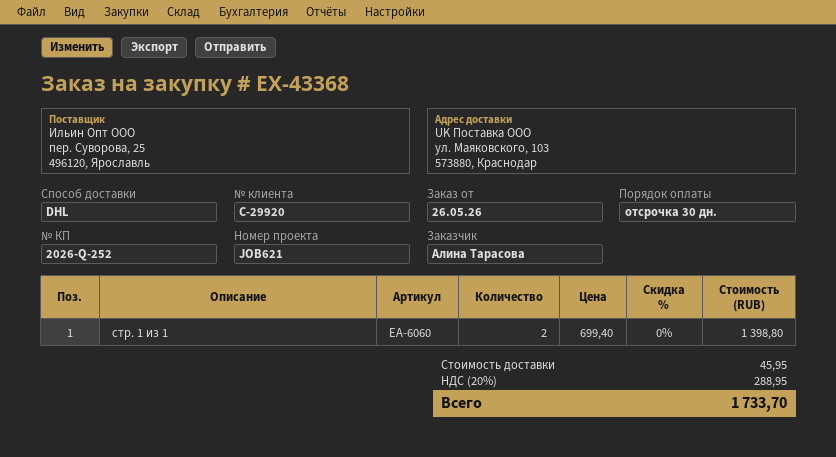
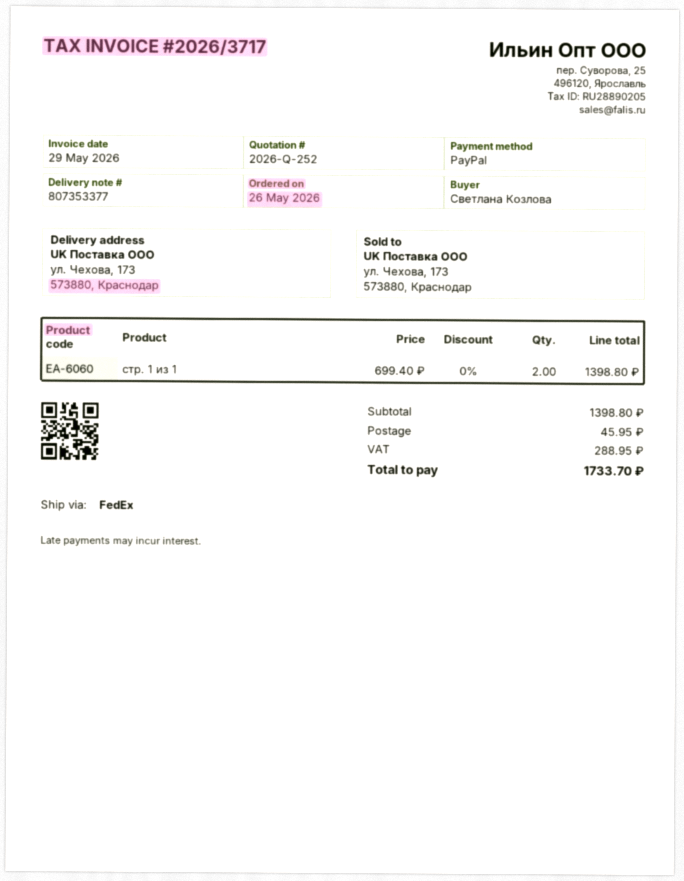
ordered by: Алина Тарасова -> Светлана Козлова
shipping method: DHL -> FedEx
ship to: ул. Маяковского, 103, 573880, Краснодар -> ул. Чехова, 173, 573880, Краснодар

